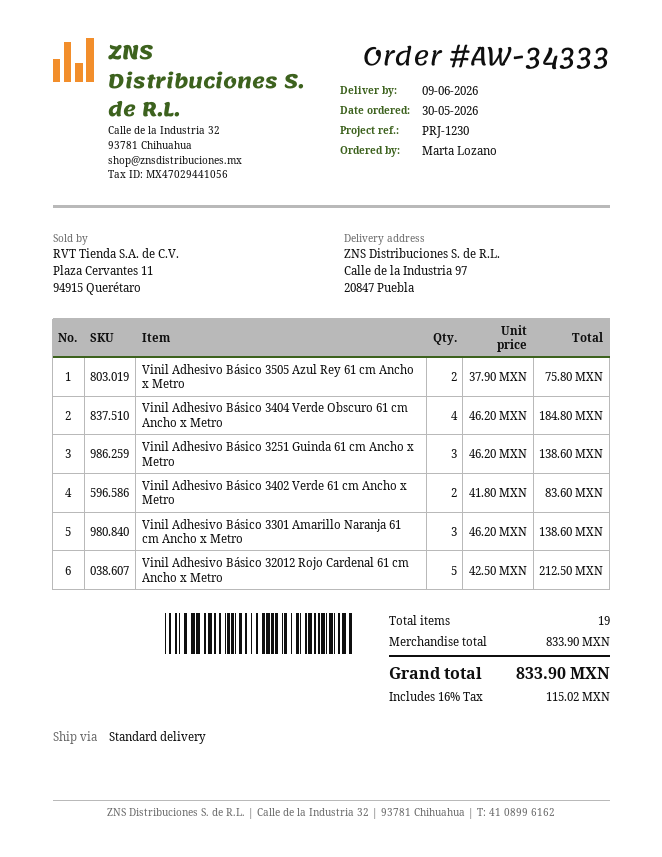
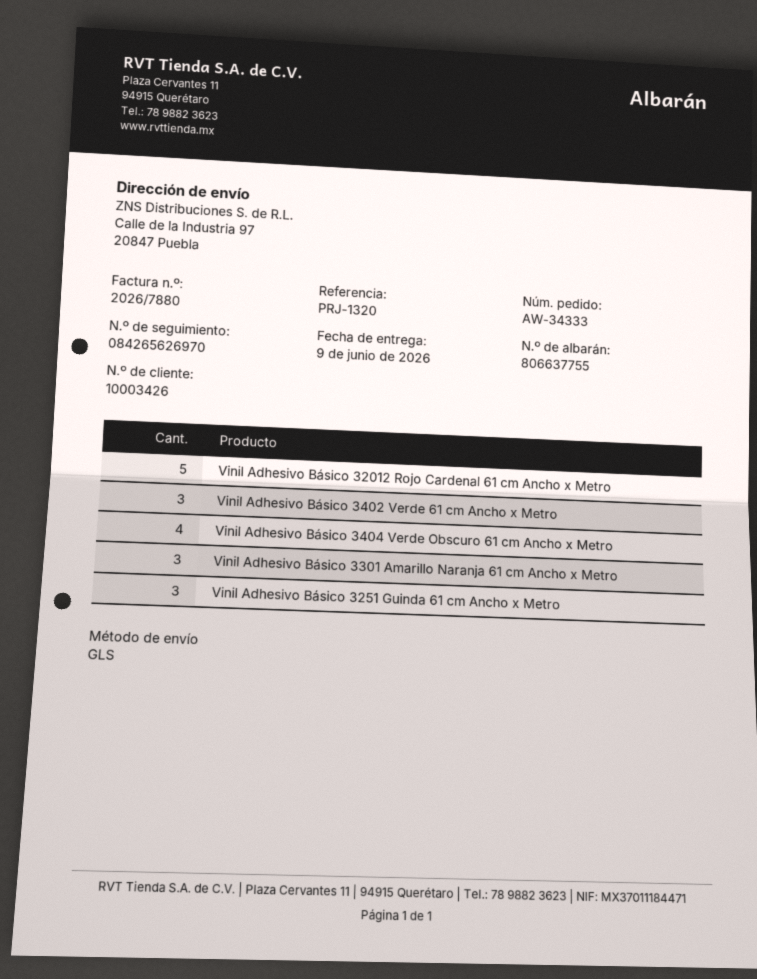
reference: PRJ-1230 -> PRJ-1320
shipping method: standard -> GLS
Vinil Adhesivo Básico 3505 Azul Rey 61 cm Ancho x Metro: 2 -> none
Vinil Adhesivo Básico 3402 Verde 61 cm Ancho x Metro: 2 -> 3

